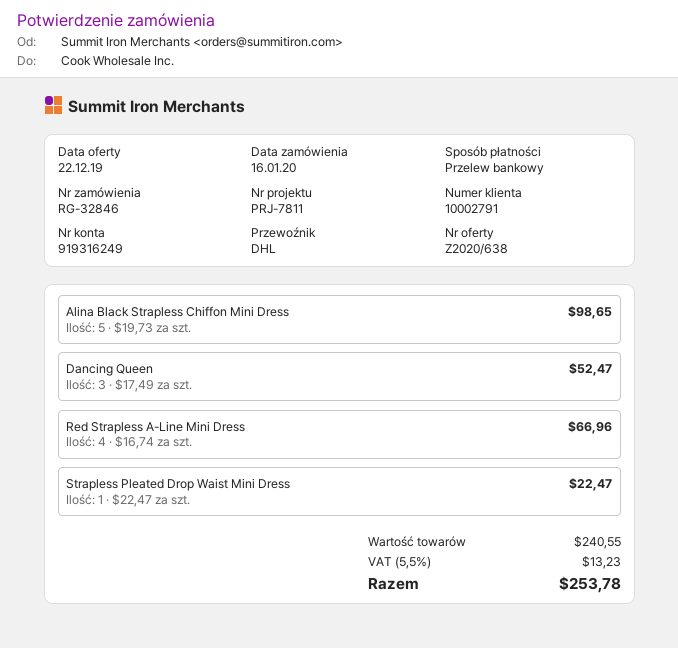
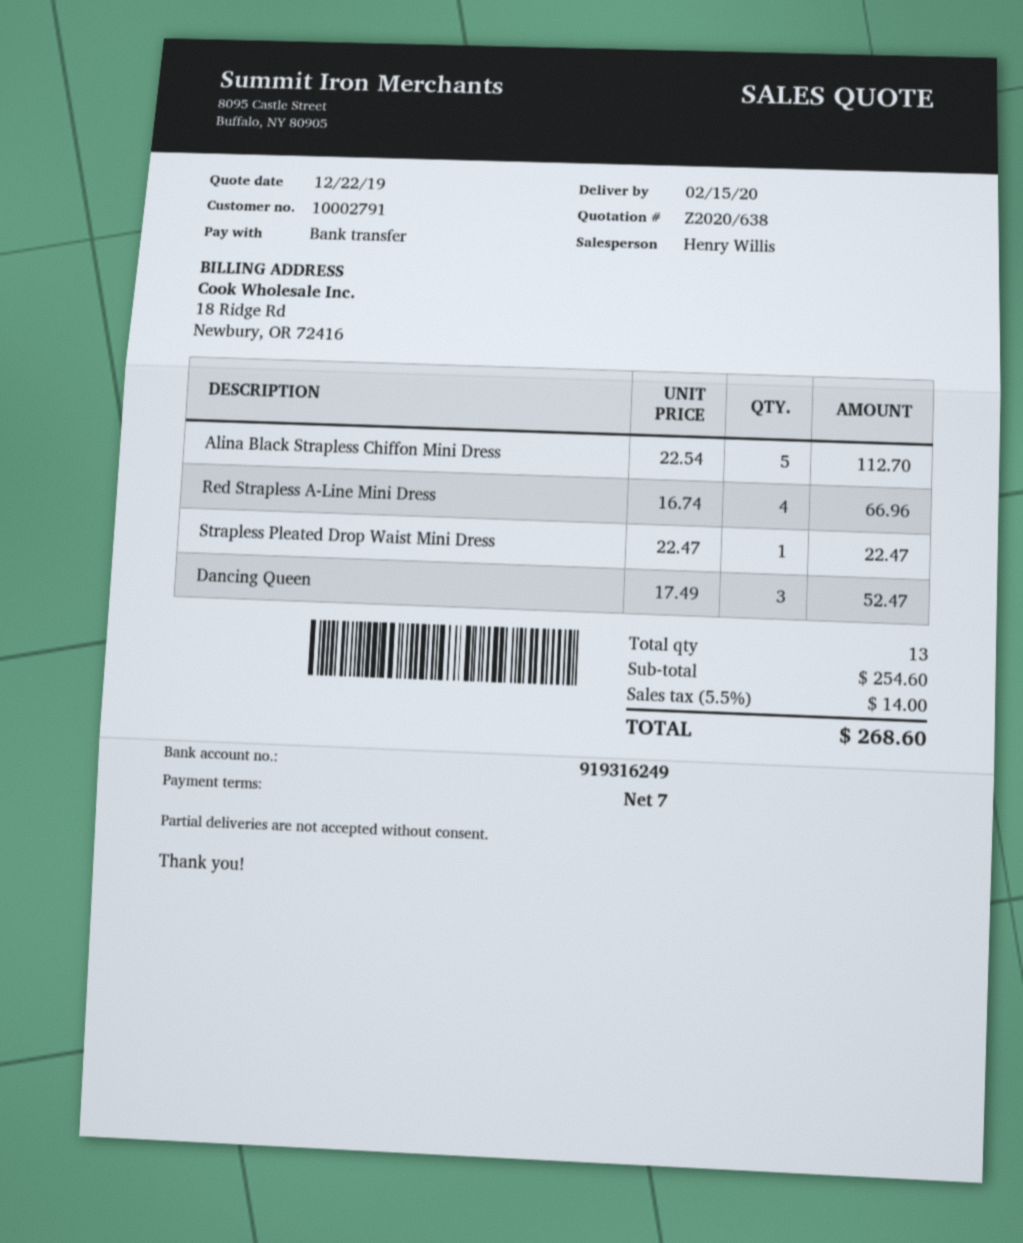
Alina Black Strapless Chiffon Mini Dress: 5 x 19.73 = 98.65 -> 5 x 22.54 = 112.70
subtotal: 240.55 -> 254.60
tax: 5.5% = 13.23 -> 5.5% = 14.00
total: 253.78 -> 268.60

